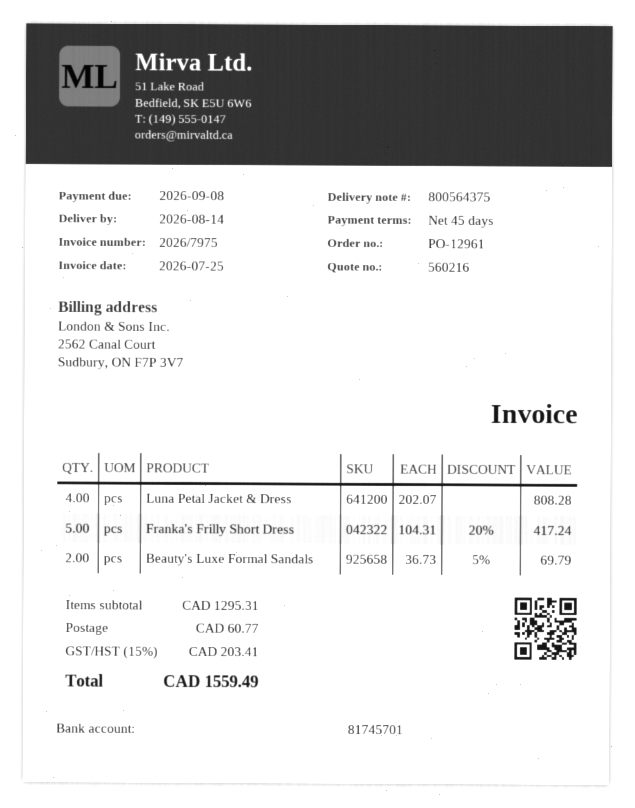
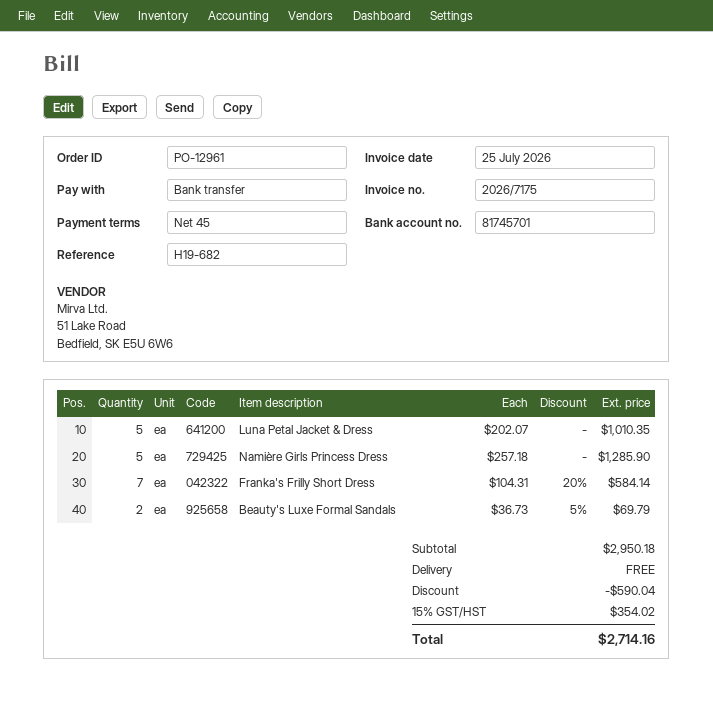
invoice number: 2026/7975 -> 2026/7175
Luna Petal Jacket & Dress: 4 x 202.07 = 808.28 -> 5 x 202.07 = 1010.35
Franka's Frilly Short Dress: 5 x 104.31 - 20% = 417.24 -> 7 x 104.31 - 20% = 584.14
Namière Girls Princess Dress: none -> 5 x 257.18 = 1285.90
subtotal: 1295.31 -> 2950.18
discount: none -> 590.04
shipping: 60.77 -> 0.00
tax: 15% = 203.41 -> 15% = 354.02
total: 1559.49 -> 2714.16

